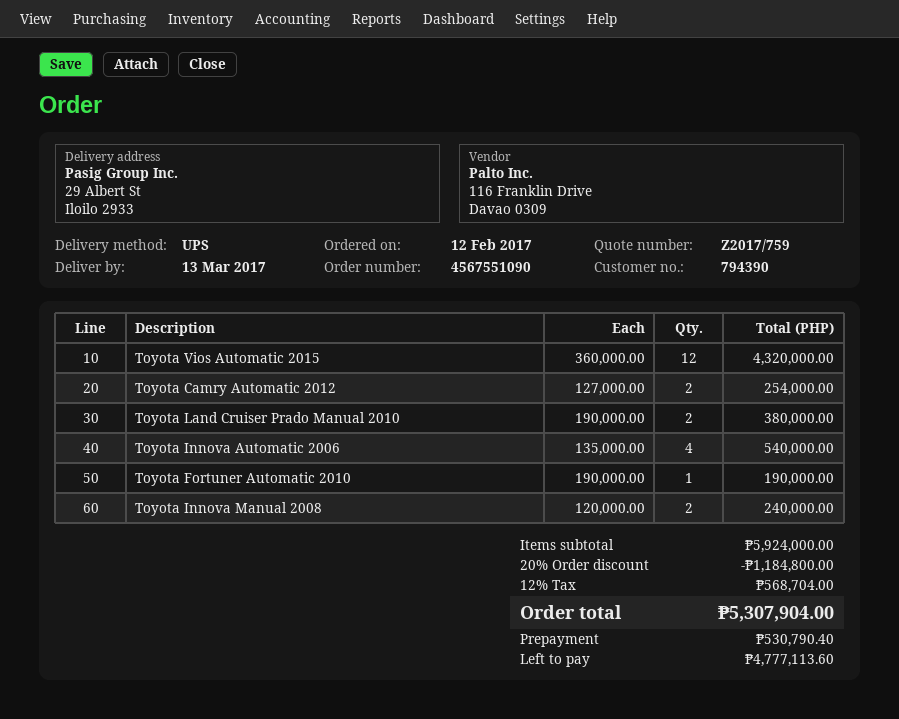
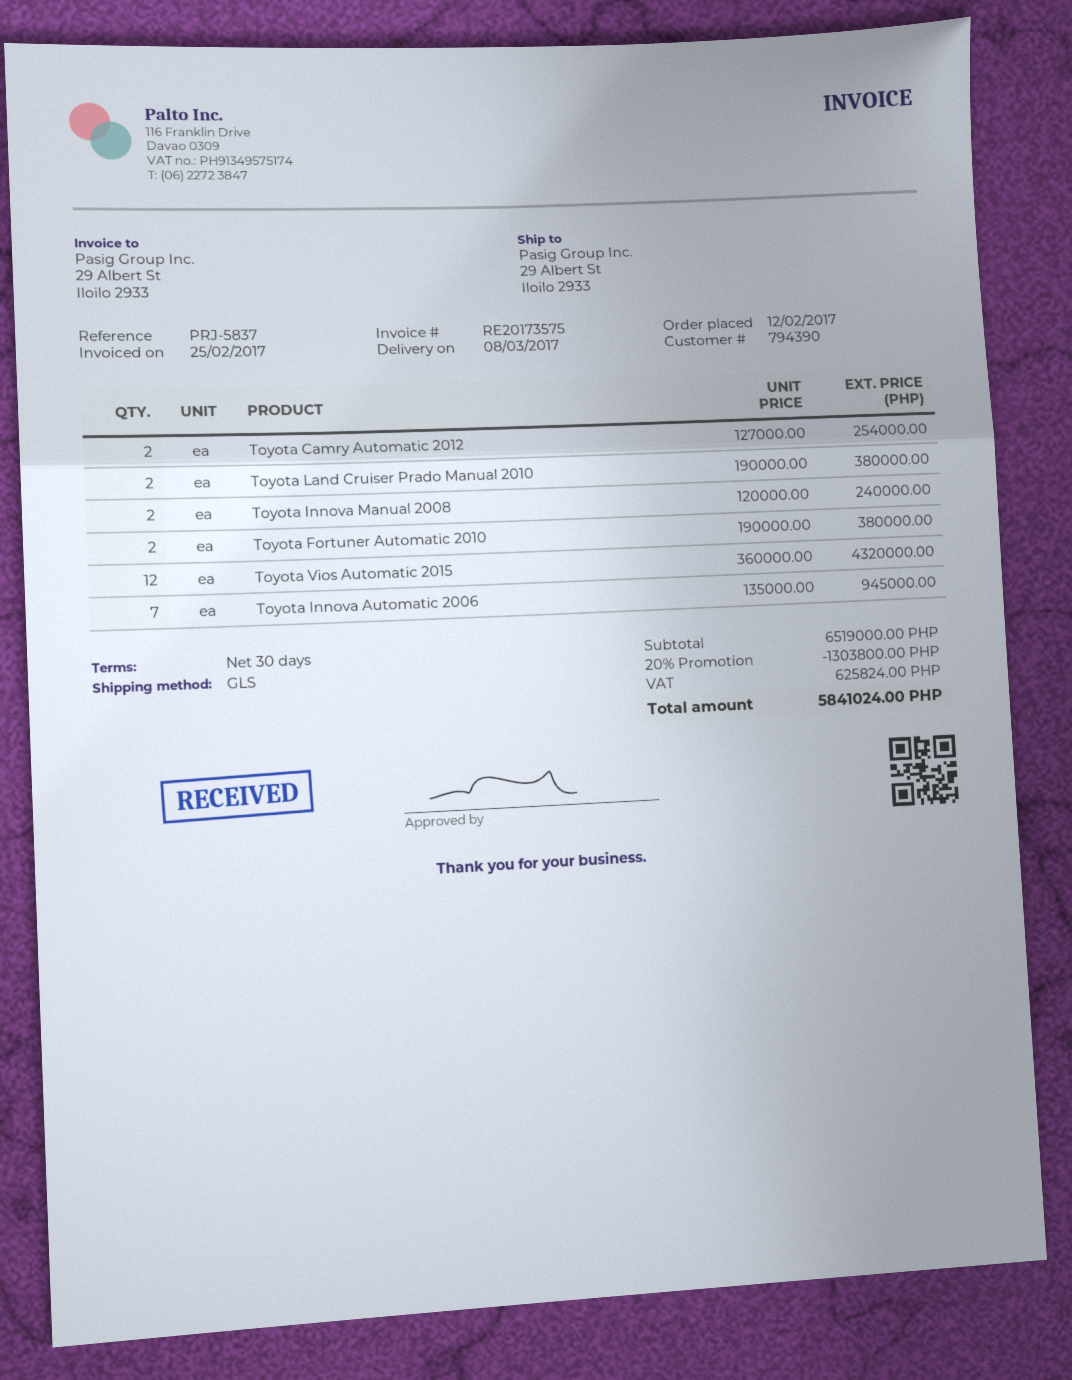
delivery date: 2017-03-13 -> 2017-03-08
shipping method: UPS -> GLS
Toyota Innova Automatic 2006: 4 x 135000.00 = 540000.00 -> 7 x 135000.00 = 945000.00
Toyota Fortuner Automatic 2010: 1 x 190000.00 = 190000.00 -> 2 x 190000.00 = 380000.00
subtotal: 5924000.00 -> 6519000.00
discount: 20% = 1184800.00 -> 20% = 1303800.00
tax: 568704.00 -> 625824.00
total: 5307904.00 -> 5841024.00

